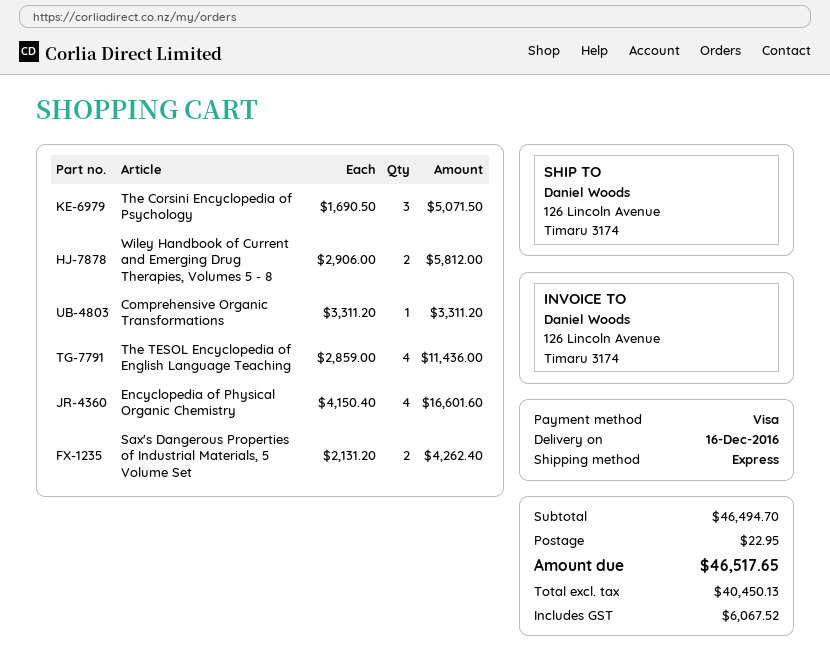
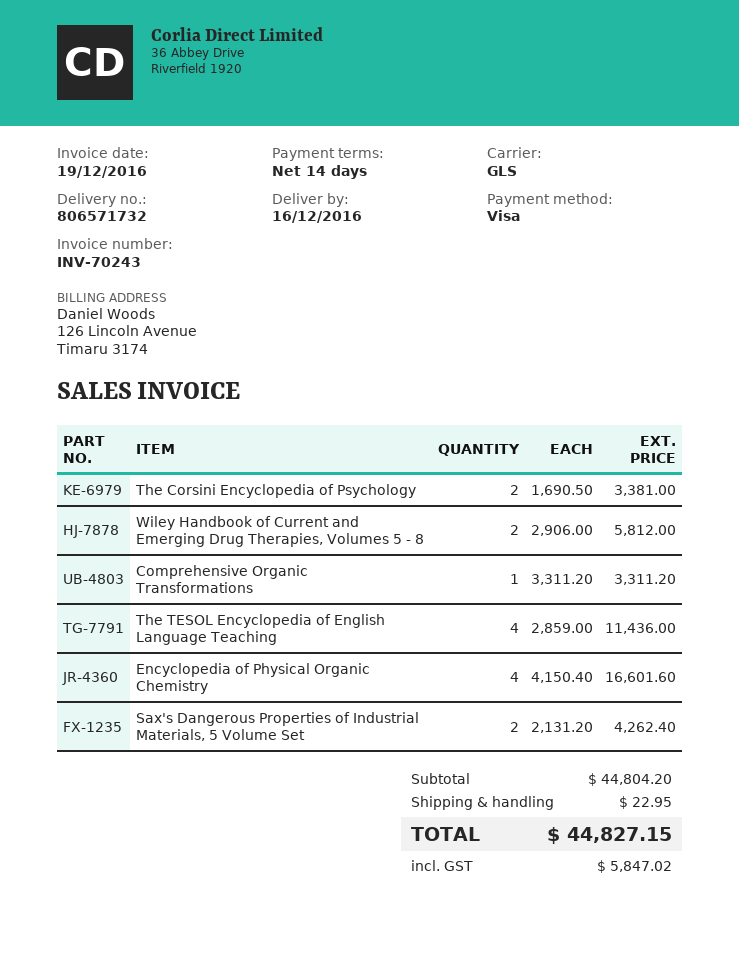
shipping method: express -> GLS
The Corsini Encyclopedia of Psychology: 3 x 1690.50 = 5071.50 -> 2 x 1690.50 = 3381.00
subtotal: 46494.70 -> 44804.20
tax: 6067.52 -> 5847.02
total: 46517.65 -> 44827.15

